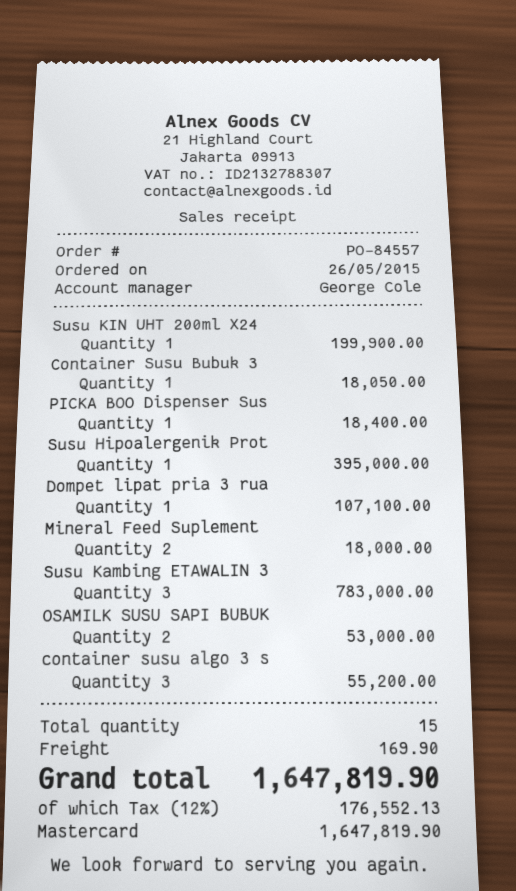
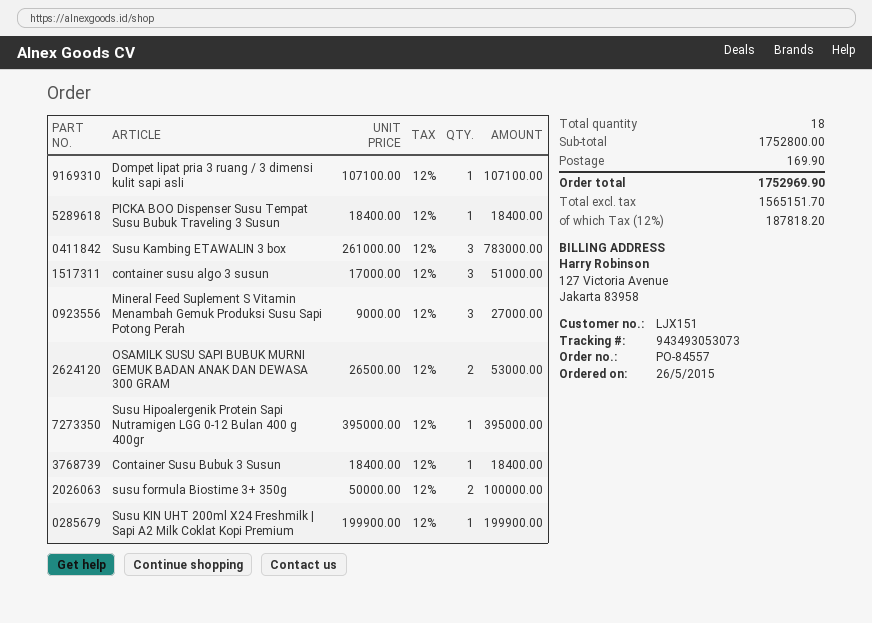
Container Susu Bubuk 3: 1 for 18050.00 -> 1 for 18400.00
Mineral Feed Suplement: 2 for 18000.00 -> 3 for 27000.00
container susu algo 3 s: 3 for 55200.00 -> 3 for 51000.00
susu formula Biostime 3+ 350g: none -> 2 for 100000.00
total quantity: 15 -> 18
tax: 12% = 176552.13 -> 12% = 187818.20
total: 1647819.90 -> 1752969.90

